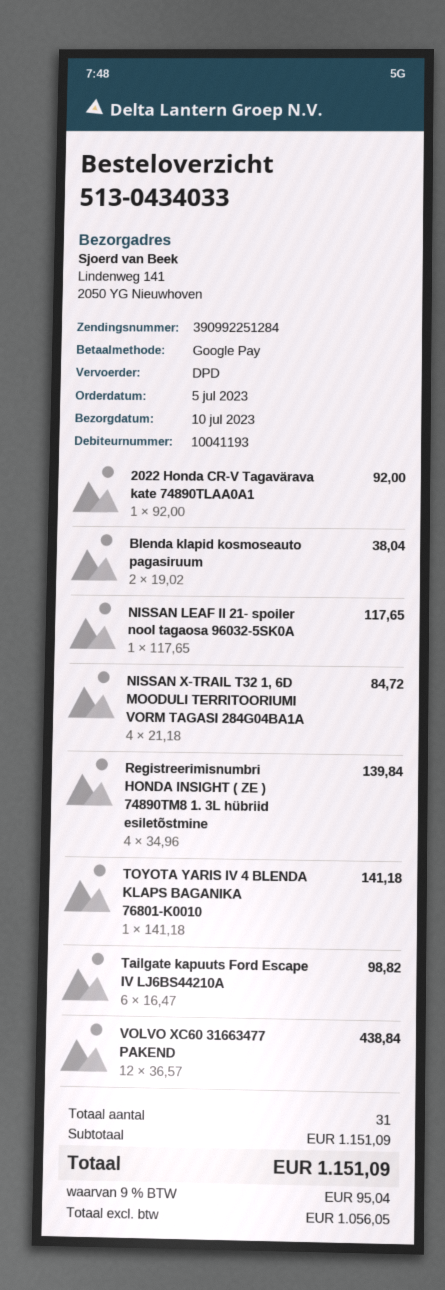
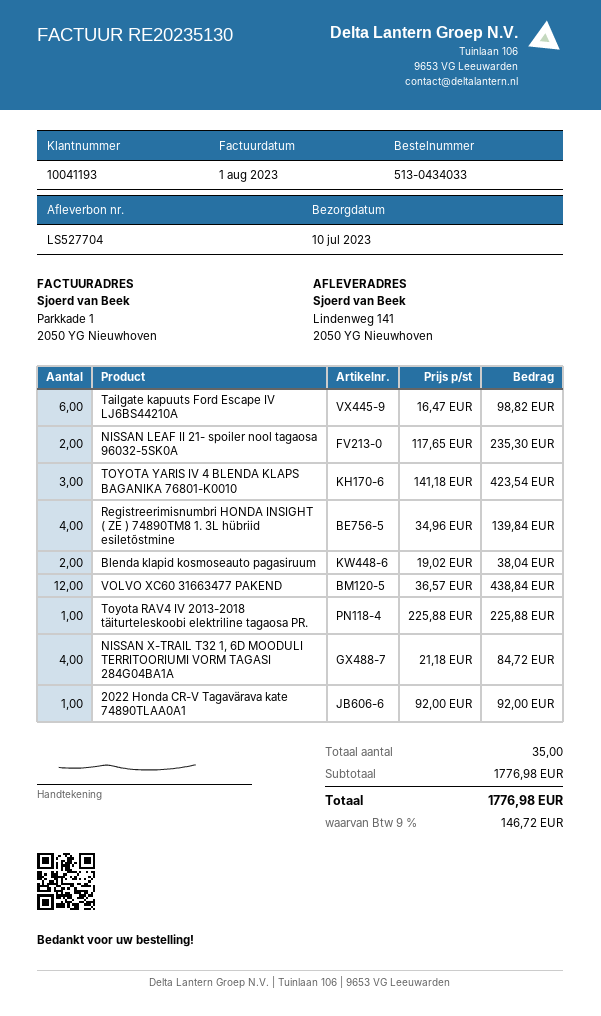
NISSAN LEAF II 21- spoiler nool tagaosa 96032-5SK0A: 1 x 117.65 = 117.65 -> 2 x 117.65 = 235.30
TOYOTA YARIS IV 4 BLENDA KLAPS BAGANIKA 76801-K0010: 1 x 141.18 = 141.18 -> 3 x 141.18 = 423.54
Toyota RAV4 IV 2013-2018 täiturteleskoobi elektriline tagaosa PR.: none -> 1 x 225.88 = 225.88
total quantity: 31 -> 35
subtotal: 1151.09 -> 1776.98
tax: 9% = 95.04 -> 9% = 146.72
total: 1151.09 -> 1776.98

